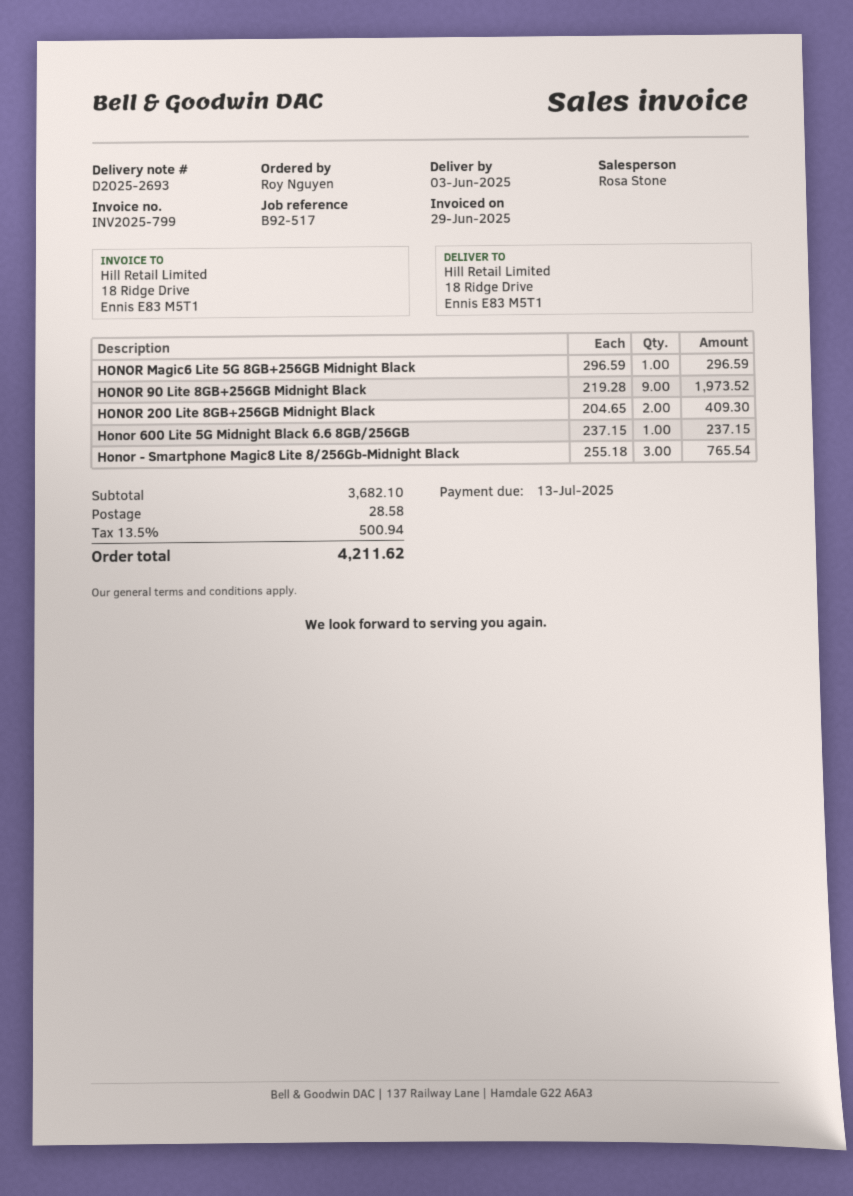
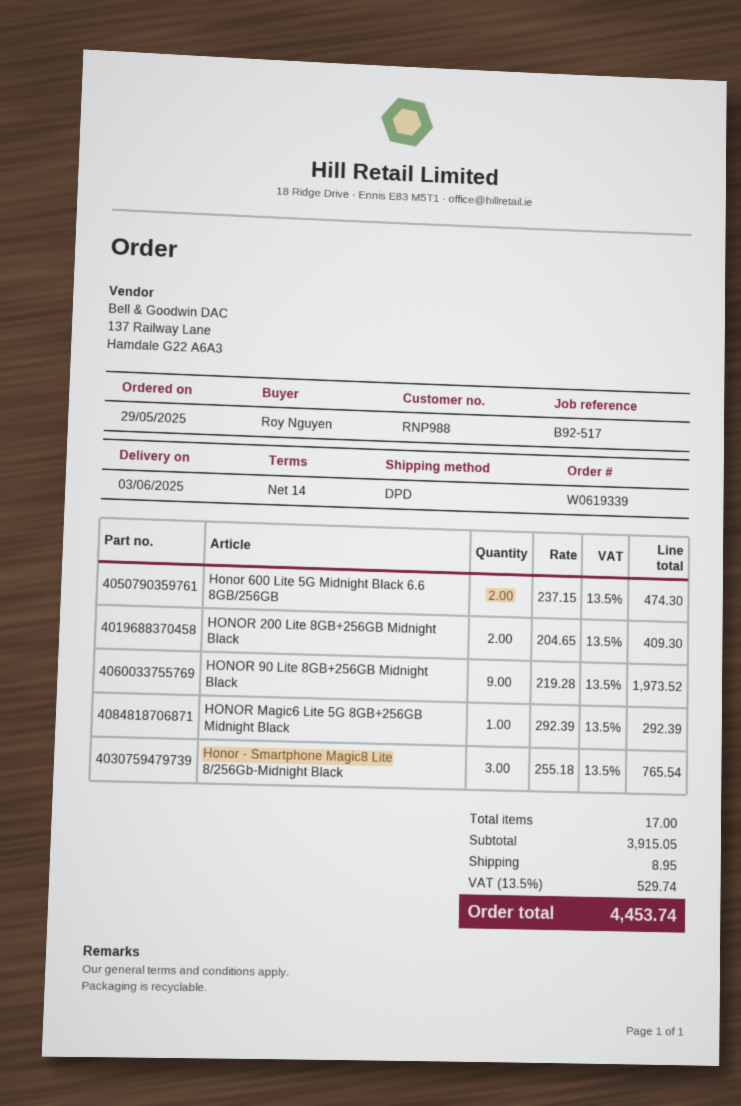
HONOR Magic6 Lite 5G 8GB+256GB Midnight Black: 1 x 296.59 = 296.59 -> 1 x 292.39 = 292.39
Honor 600 Lite 5G Midnight Black 6.6 8GB/256GB: 1 x 237.15 = 237.15 -> 2 x 237.15 = 474.30
subtotal: 3682.10 -> 3915.05
shipping: 28.58 -> 8.95
tax: 13.5% = 500.94 -> 13.5% = 529.74
total: 4211.62 -> 4453.74

